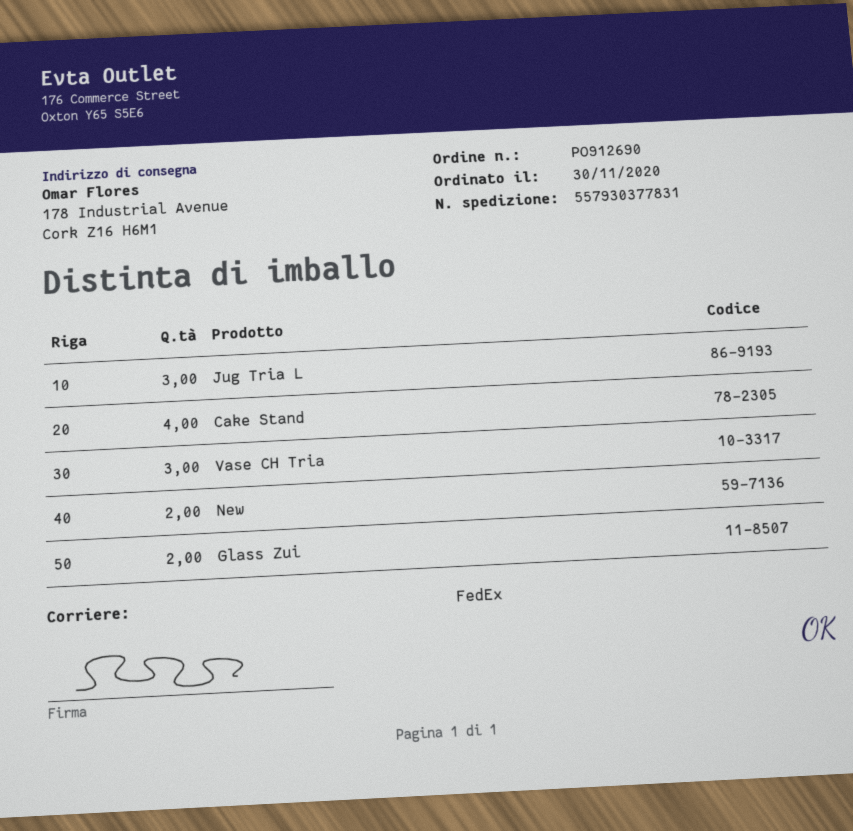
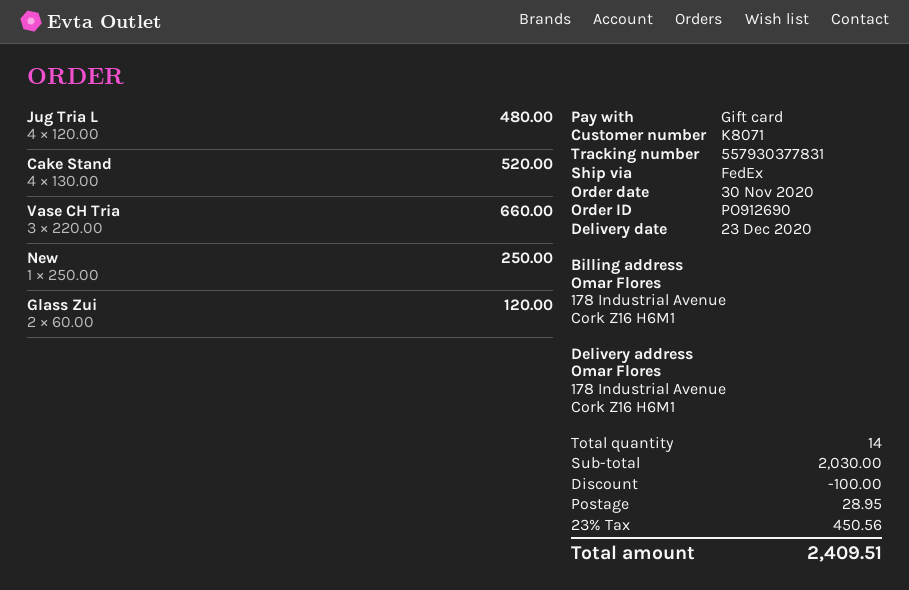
Jug Tria L: 3 -> 4
New: 2 -> 1

